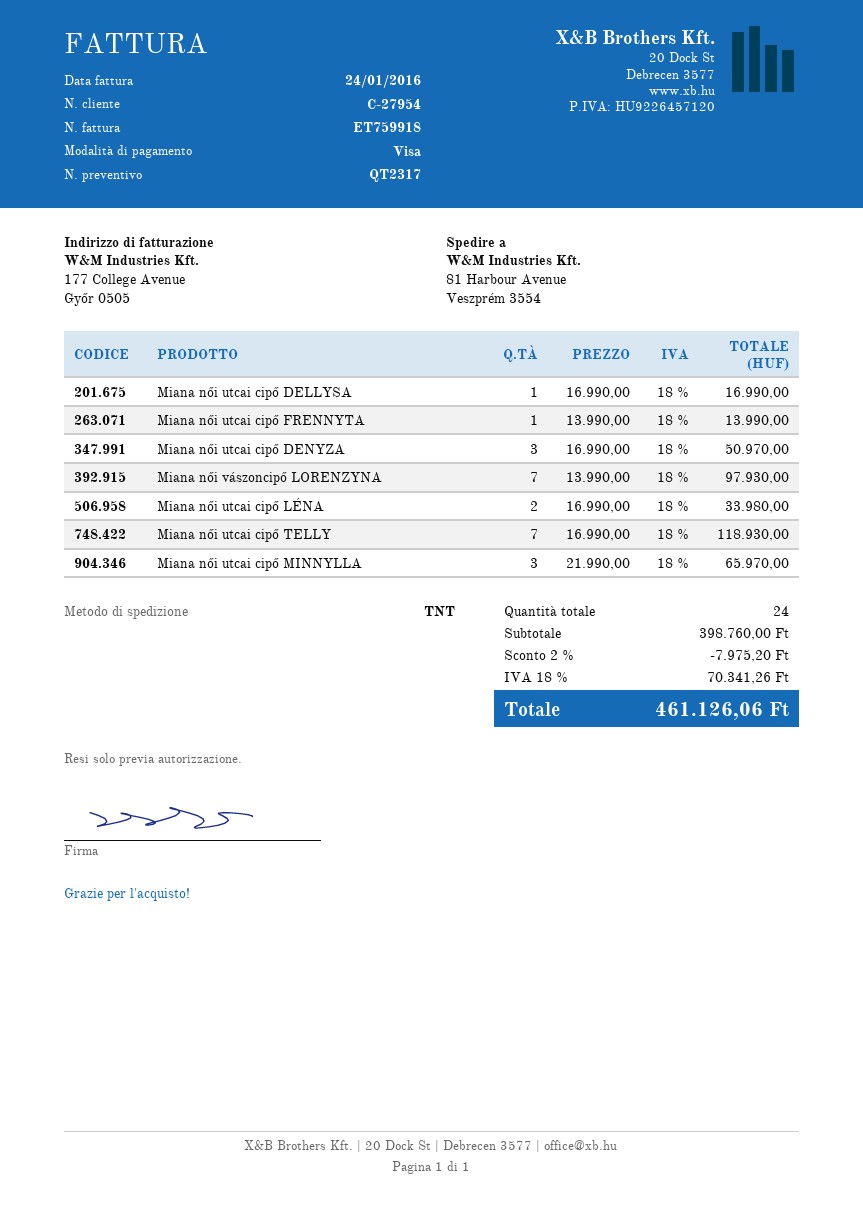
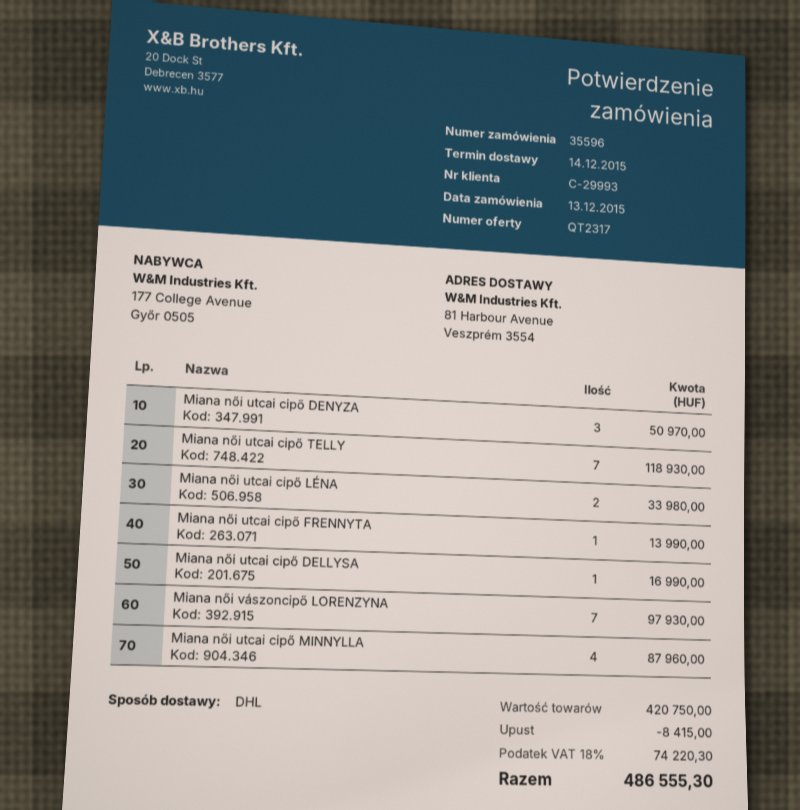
customer number: C-27954 -> C-29993
shipping method: TNT -> DHL
Miana női utcai cipő MINNYLLA: 3 for 65970.00 -> 4 for 87960.00
subtotal: 398760.00 -> 420750.00
discount: 7975.20 -> 8415.00
tax: 18% = 70341.26 -> 18% = 74220.30
total: 461126.06 -> 486555.30

